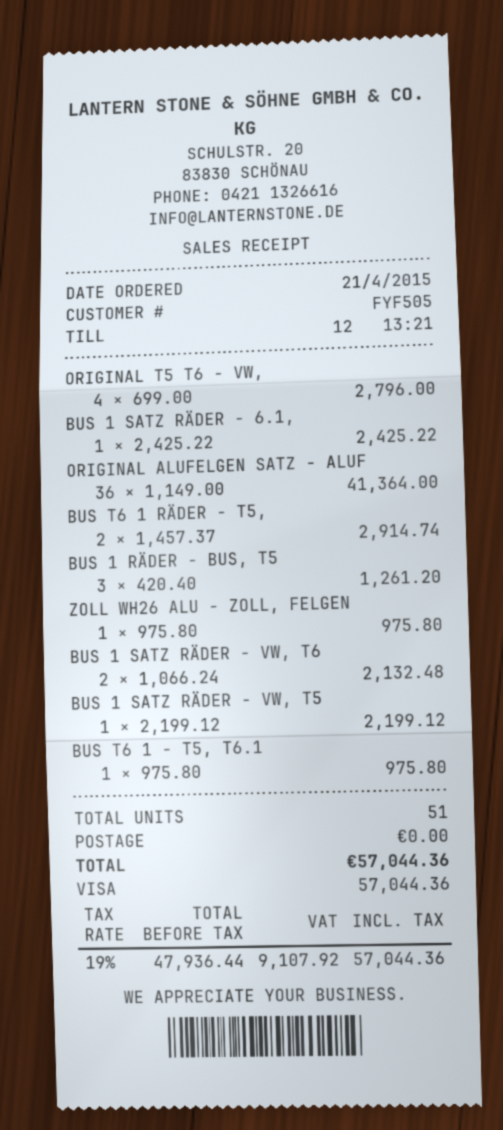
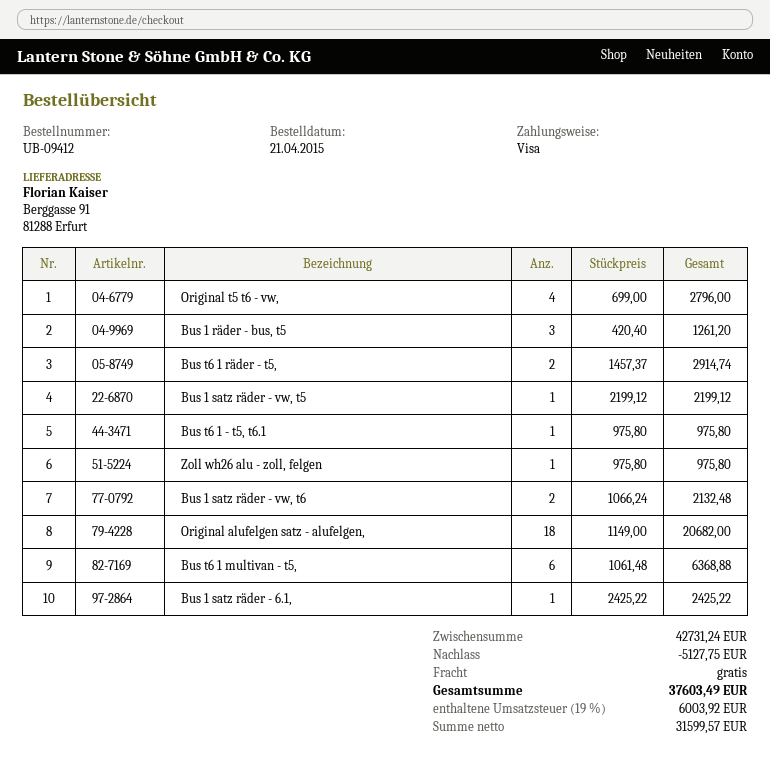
ORIGINAL ALUFELGEN SATZ - ALUF: 36 x 1149.00 = 41364.00 -> 18 x 1149.00 = 20682.00
Bus t6 1 multivan - t5,: none -> 6 x 1061.48 = 6368.88
discount: none -> 5127.75
net: 47936.44 -> 31599.57
tax: 19% = 9107.92 -> 19% = 6003.92
total: 57044.36 -> 37603.49

